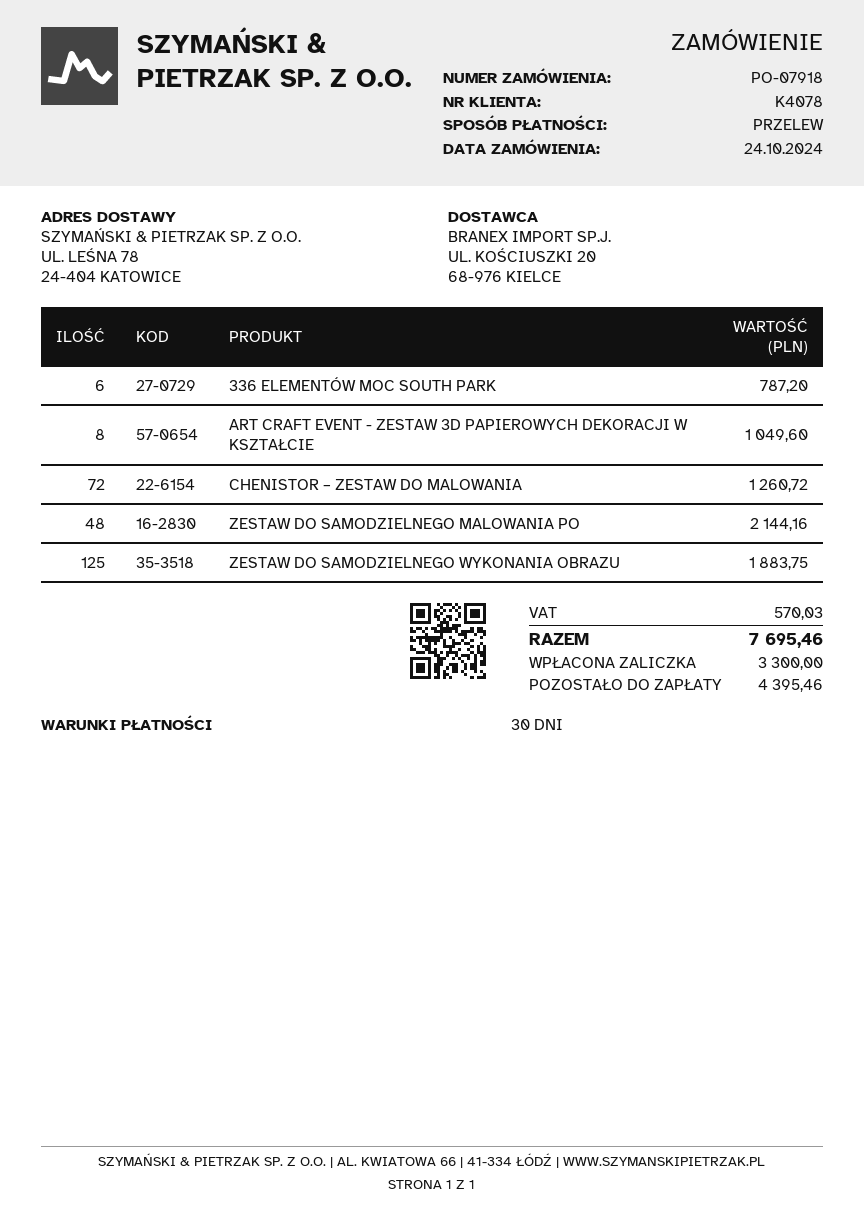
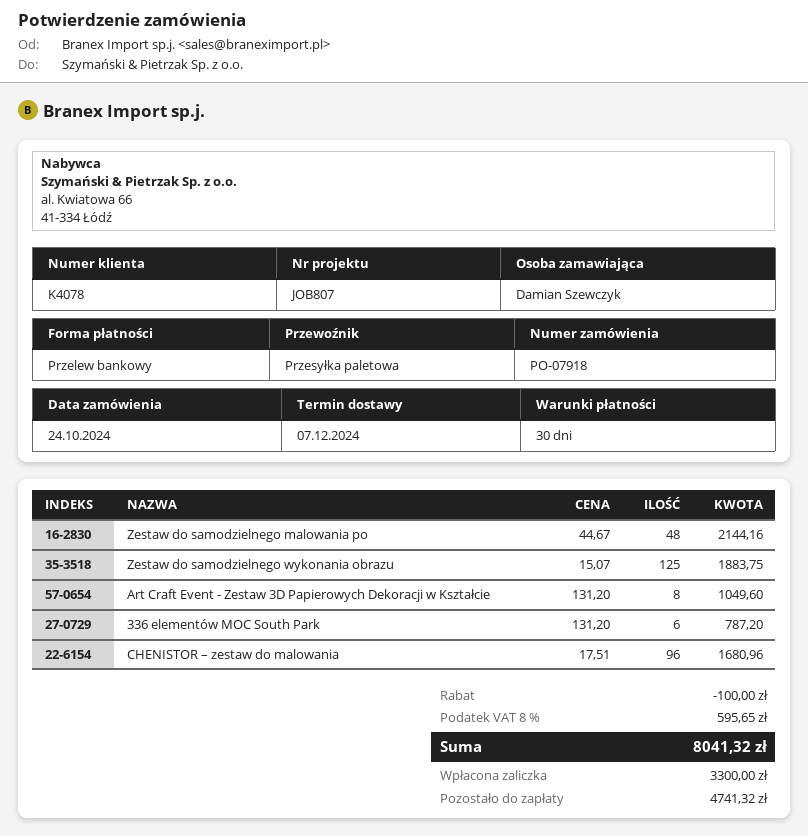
CHENISTOR – ZESTAW DO MALOWANIA: 72 for 1260.72 -> 96 for 1680.96
discount: none -> 100.00
tax: 570.03 -> 595.65
total: 7695.46 -> 8041.32
balance: 4395.46 -> 4741.32

